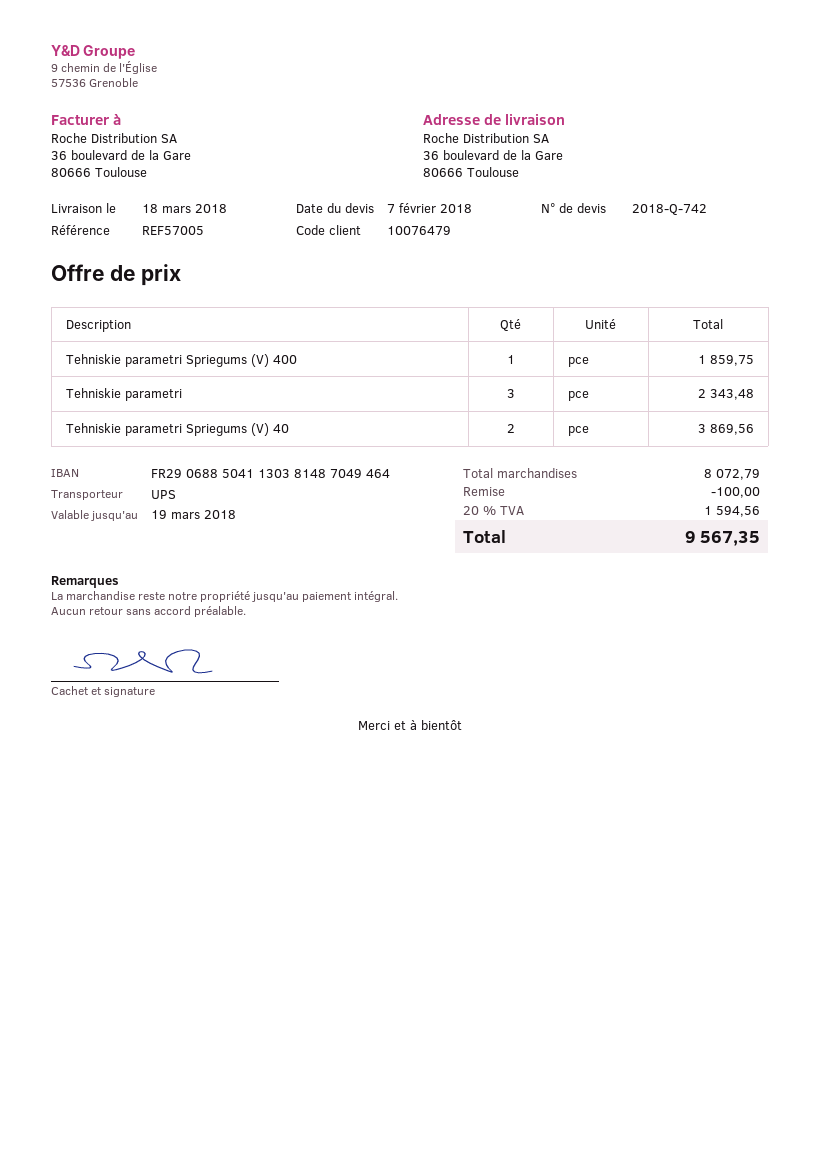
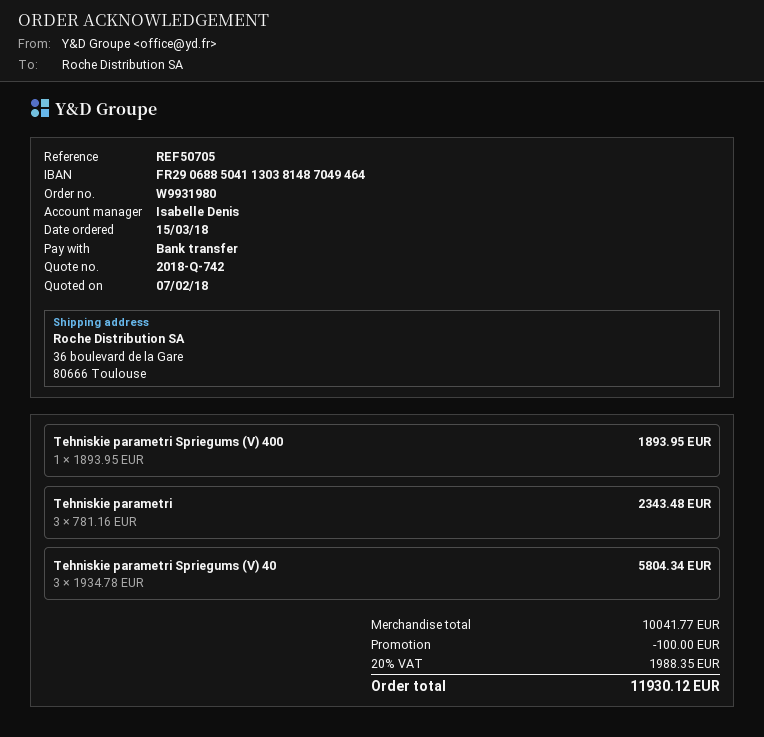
reference: REF57005 -> REF50705
Tehniskie parametri Spriegums (V) 400: 1 for 1859.75 -> 1 for 1893.95
Tehniskie parametri Spriegums (V) 40: 2 for 3869.56 -> 3 for 5804.34
subtotal: 8072.79 -> 10041.77
tax: 20% = 1594.56 -> 20% = 1988.35
total: 9567.35 -> 11930.12

